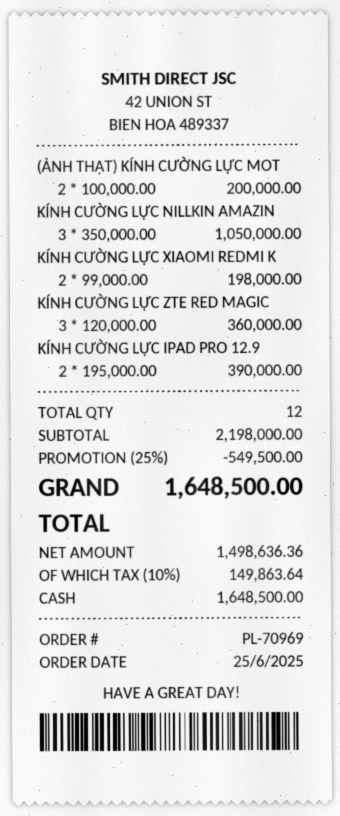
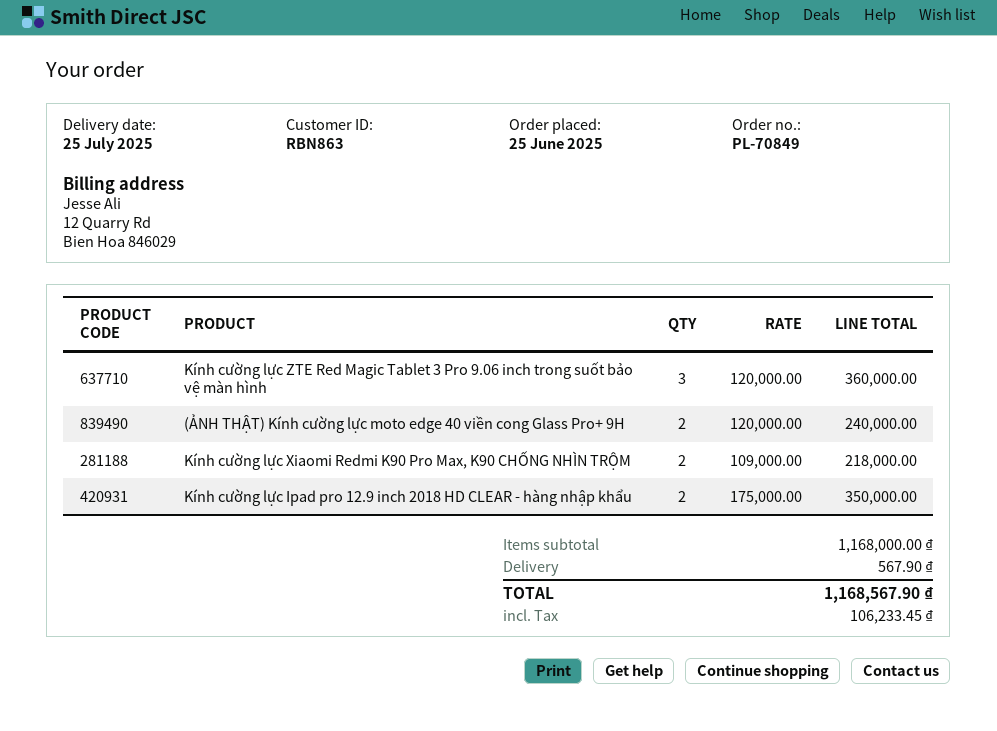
order number: PL-70969 -> PL-70849
(ẢNH THẬT) KÍNH CƯỜNG LỰC MOT: 2 x 100000.00 = 200000.00 -> 2 x 120000.00 = 240000.00
KÍNH CƯỜNG LỰC NILLKIN AMAZIN: 3 x 350000.00 = 1050000.00 -> none
KÍNH CƯỜNG LỰC XIAOMI REDMI K: 2 x 99000.00 = 198000.00 -> 2 x 109000.00 = 218000.00
KÍNH CƯỜNG LỰC IPAD PRO 12.9: 2 x 195000.00 = 390000.00 -> 2 x 175000.00 = 350000.00
subtotal: 2198000.00 -> 1168000.00
discount: 25% = 549500.00 -> none
shipping: none -> 567.90
tax: 149863.64 -> 106233.45
total: 1648500.00 -> 1168567.90

